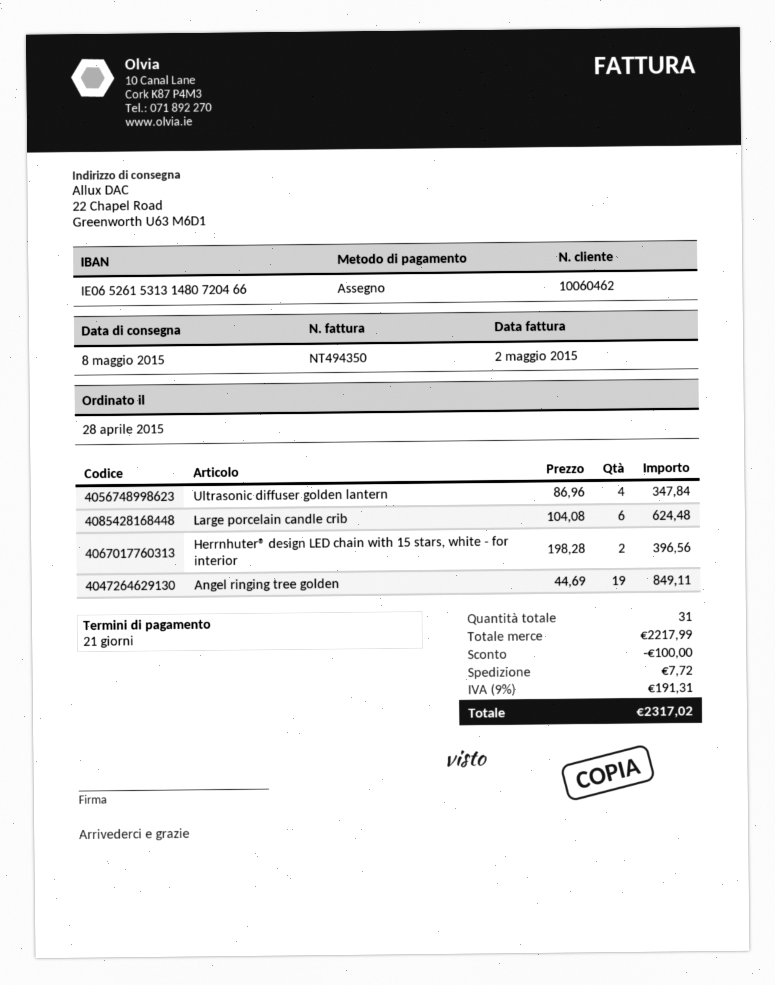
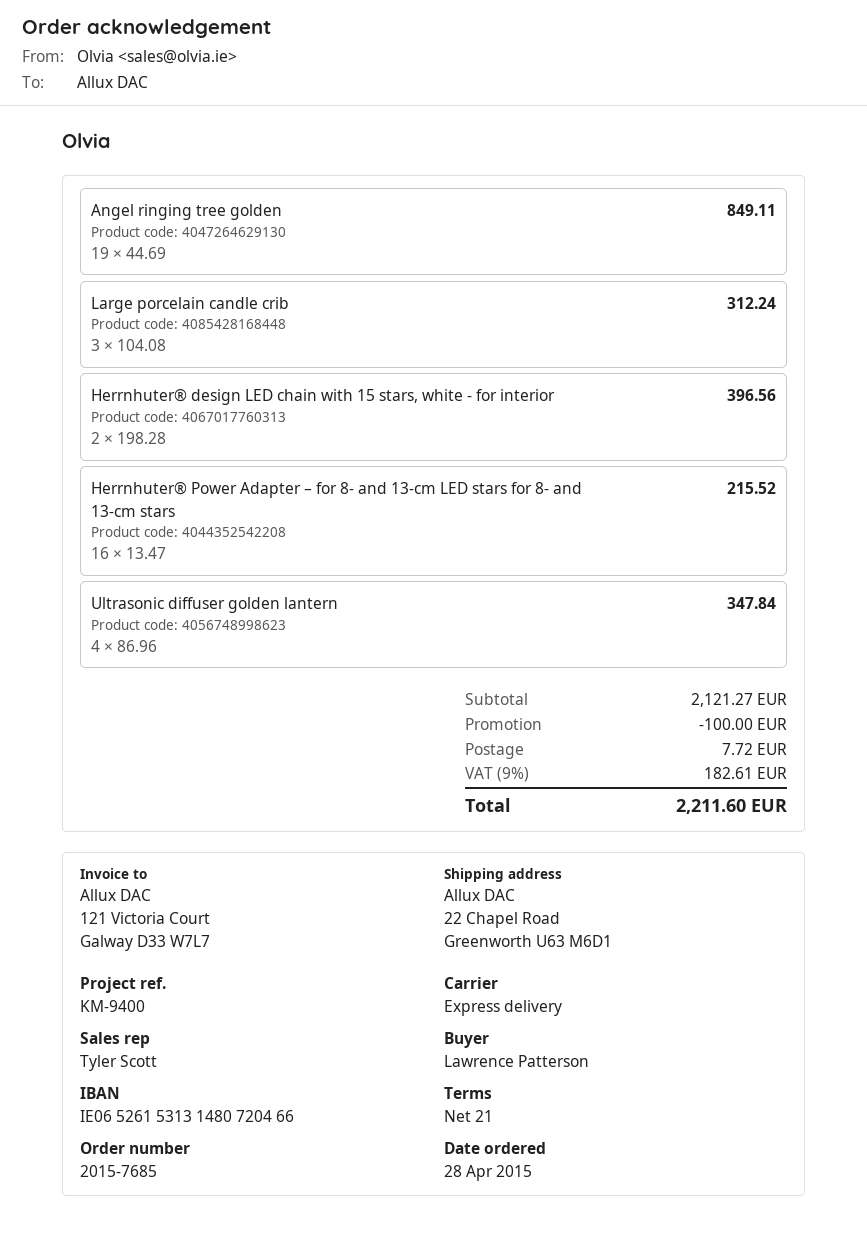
Large porcelain candle crib: 6 x 104.08 = 624.48 -> 3 x 104.08 = 312.24
Herrnhuter® Power Adapter – for 8- and 13-cm LED stars for 8- and 13-cm stars: none -> 16 x 13.47 = 215.52
subtotal: 2217.99 -> 2121.27
tax: 9% = 191.31 -> 9% = 182.61
total: 2317.02 -> 2211.60

